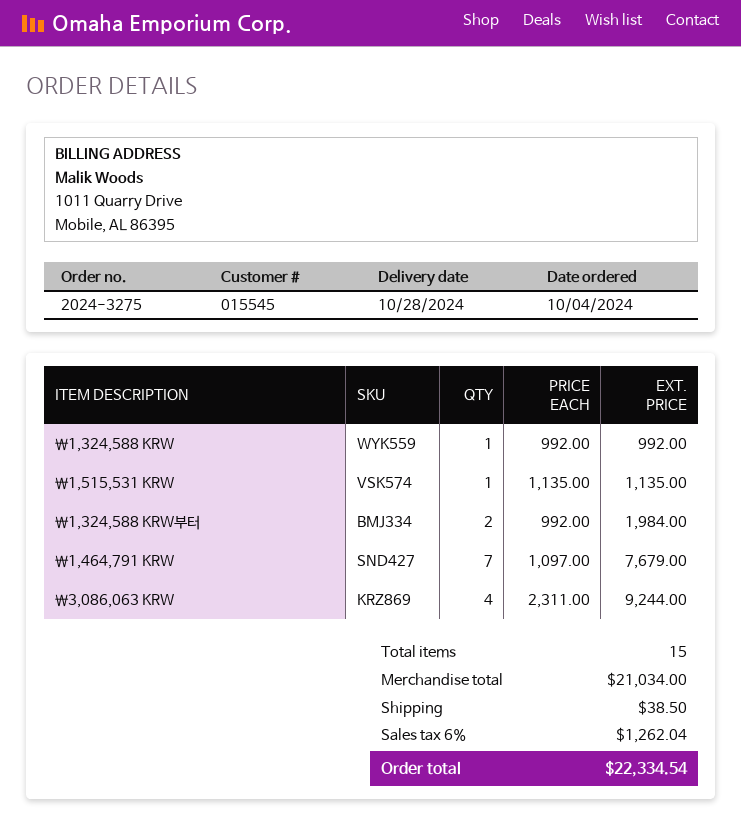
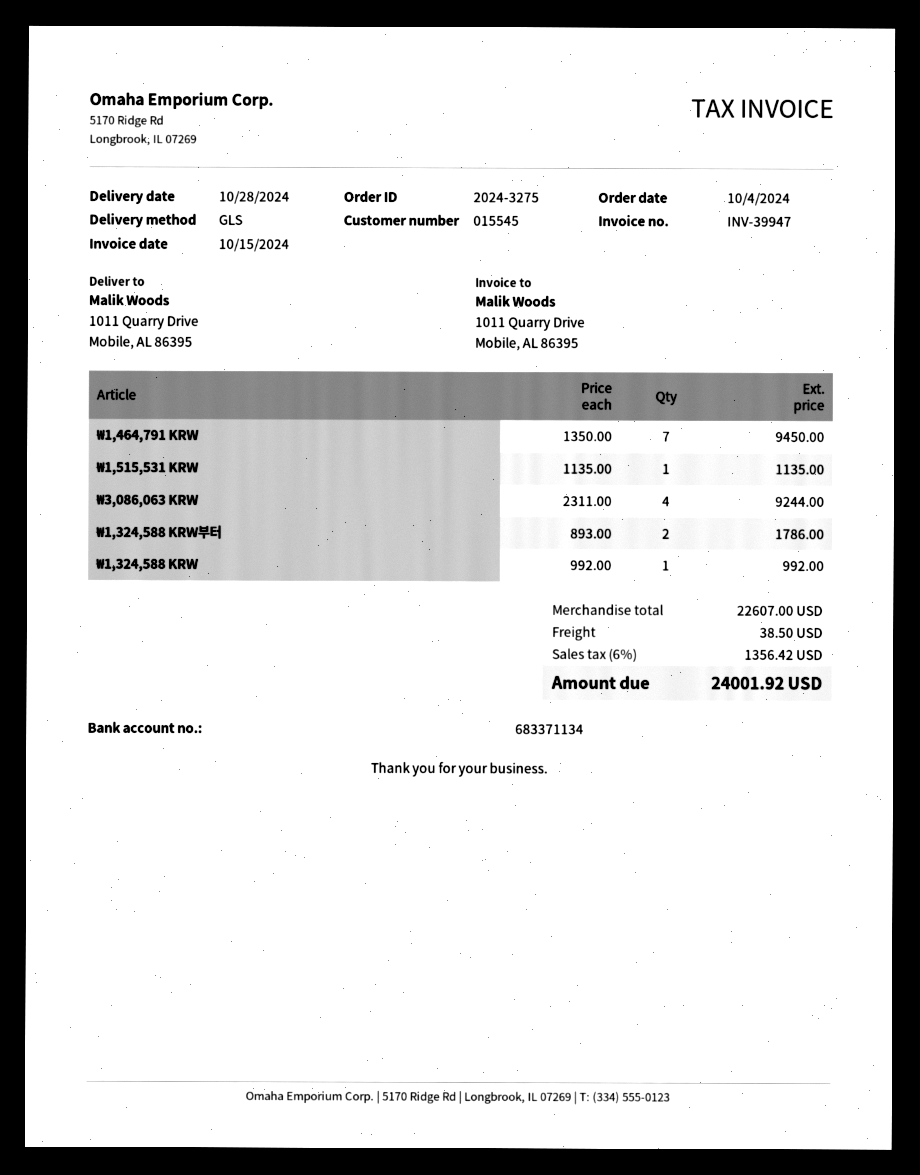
₩1,324,588 KRW부터: 2 x 992.00 = 1984.00 -> 2 x 893.00 = 1786.00
₩1,464,791 KRW: 7 x 1097.00 = 7679.00 -> 7 x 1350.00 = 9450.00
subtotal: 21034.00 -> 22607.00
tax: 6% = 1262.04 -> 6% = 1356.42
total: 22334.54 -> 24001.92

